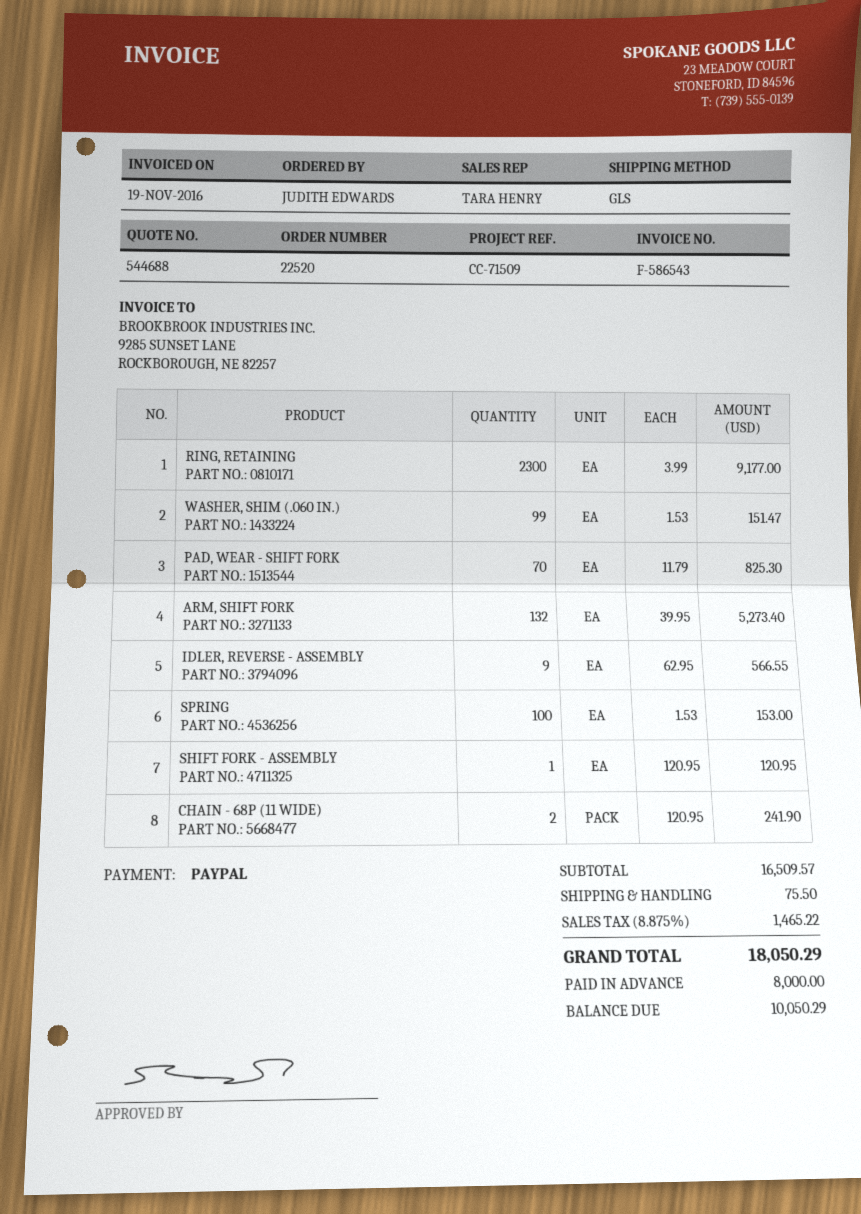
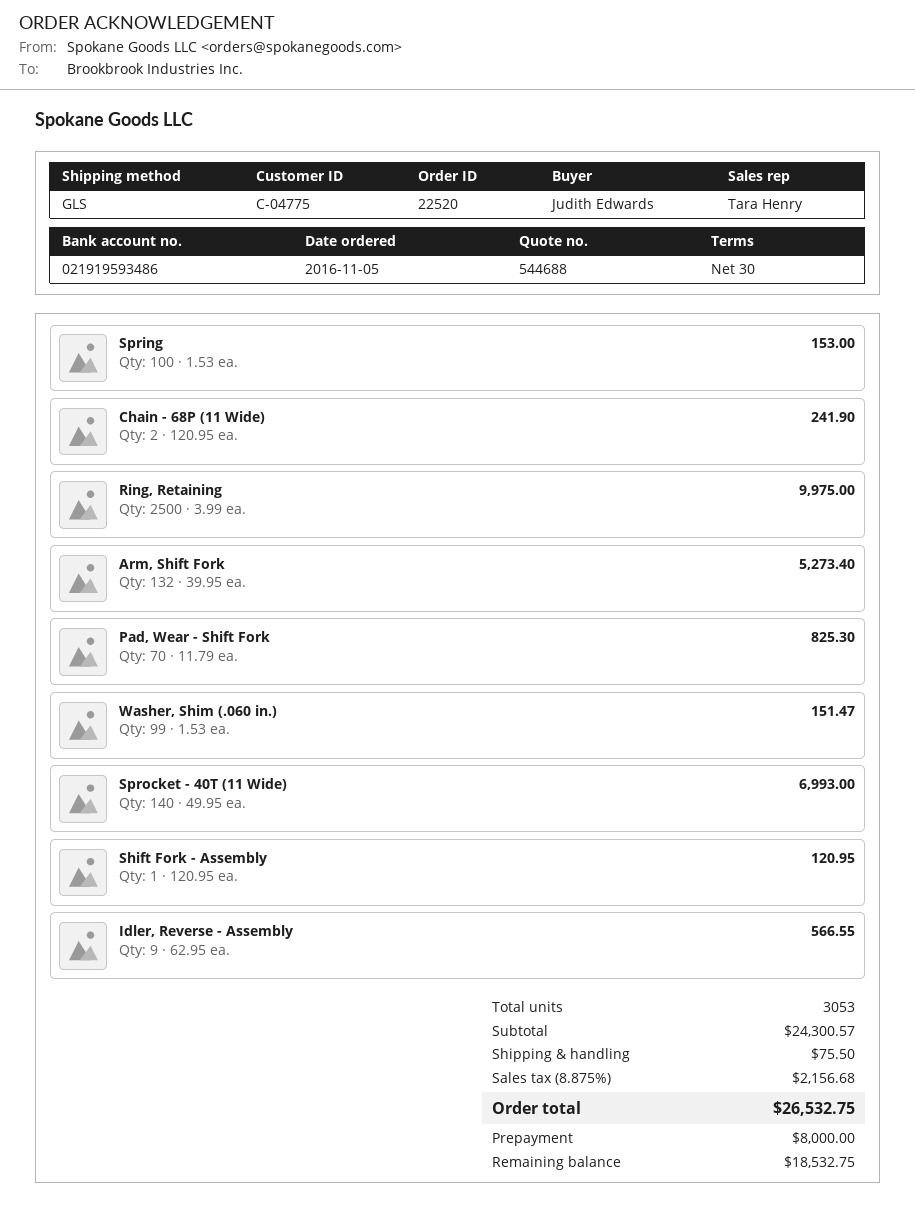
RING, RETAINING: 2300 x 3.99 = 9177.00 -> 2500 x 3.99 = 9975.00
Sprocket - 40T (11 Wide): none -> 140 x 49.95 = 6993.00
subtotal: 16509.57 -> 24300.57
tax: 8.875% = 1465.22 -> 8.875% = 2156.68
total: 18050.29 -> 26532.75
balance: 10050.29 -> 18532.75

